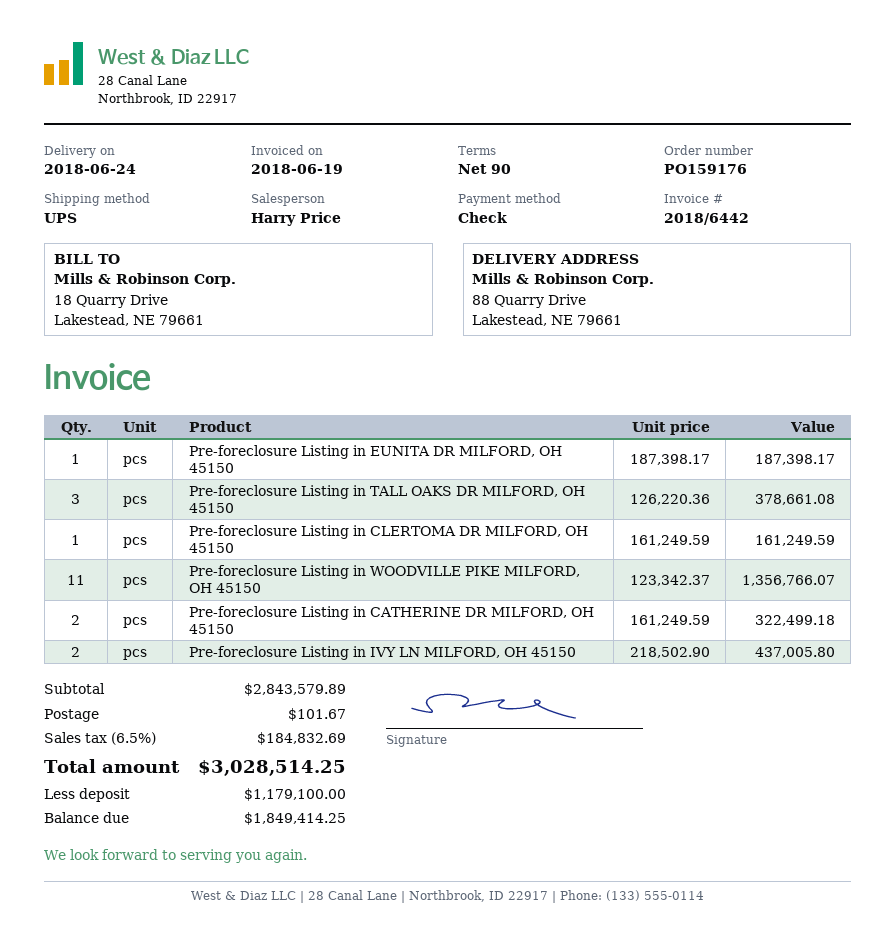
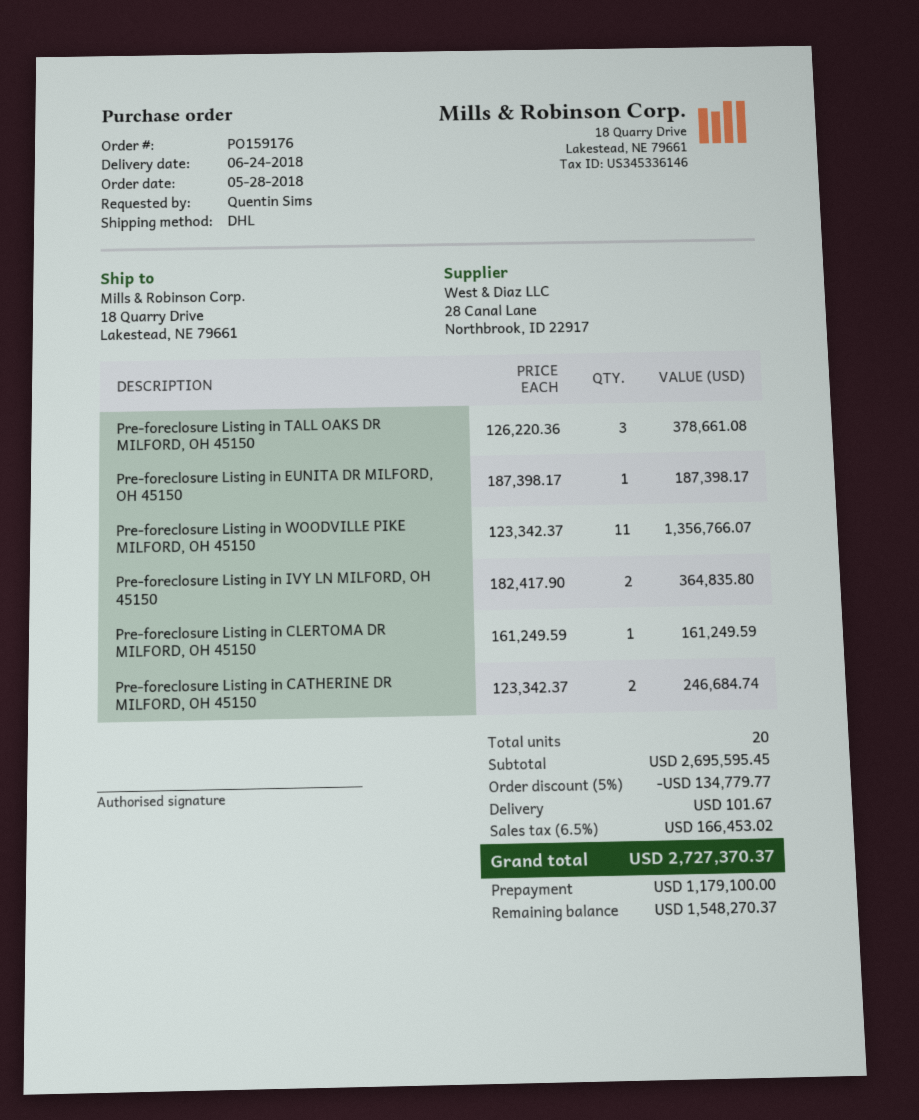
shipping method: UPS -> DHL
ship to: 88 Quarry Drive, Lakestead, NE 79661 -> 18 Quarry Drive, Lakestead, NE 79661
Pre-foreclosure Listing in CATHERINE DR MILFORD, OH 45150: 2 x 161249.59 = 322499.18 -> 2 x 123342.37 = 246684.74
Pre-foreclosure Listing in IVY LN MILFORD, OH 45150: 2 x 218502.90 = 437005.80 -> 2 x 182417.90 = 364835.80
subtotal: 2843579.89 -> 2695595.45
discount: none -> 5% = 134779.77
tax: 6.5% = 184832.69 -> 6.5% = 166453.02
total: 3028514.25 -> 2727370.37
balance: 1849414.25 -> 1548270.37

